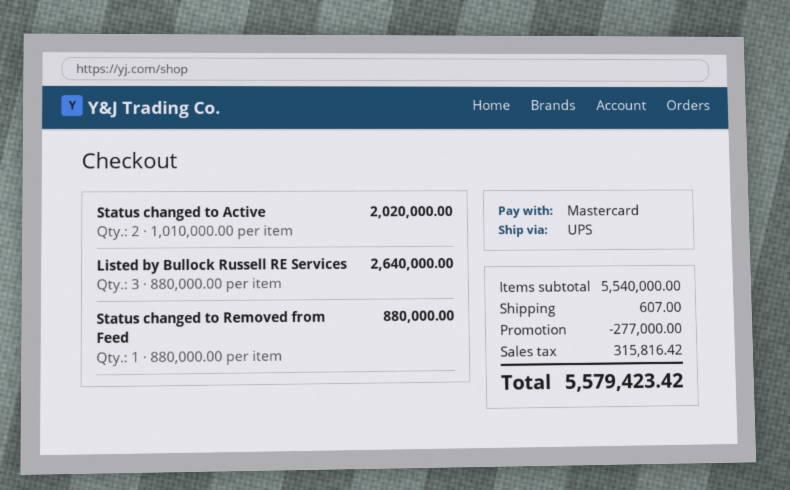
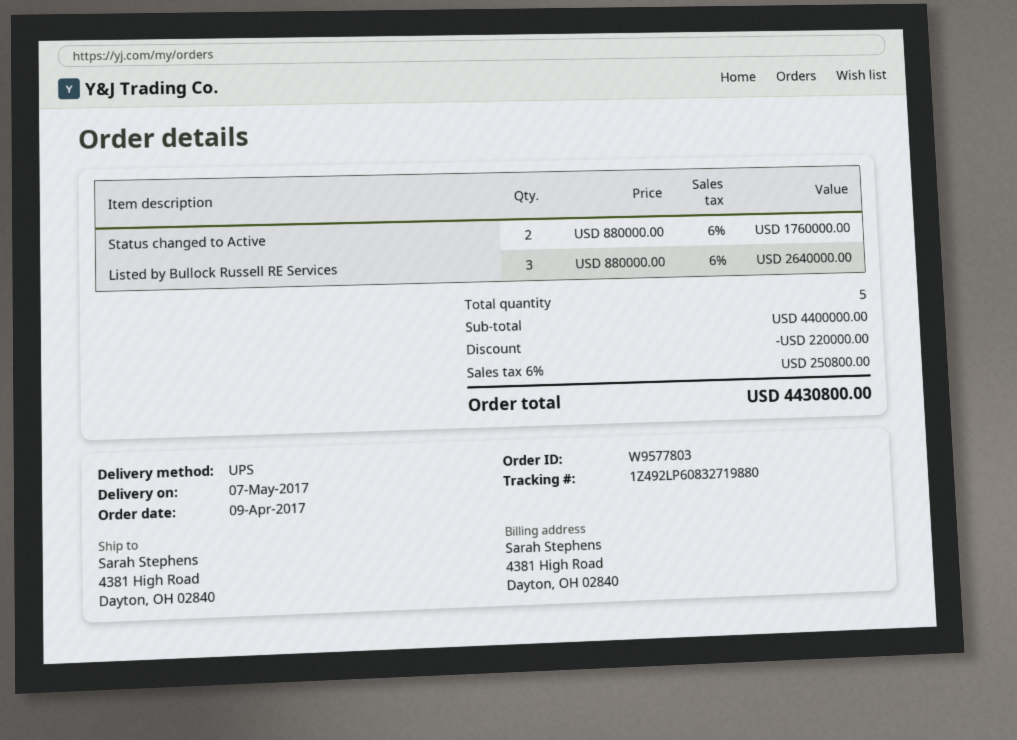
Status changed to Active: 2 x 1010000.00 = 2020000.00 -> 2 x 880000.00 = 1760000.00
Status changed to Removed from Feed: 1 x 880000.00 = 880000.00 -> none
subtotal: 5540000.00 -> 4400000.00
discount: 277000.00 -> 220000.00
shipping: 607.00 -> none
tax: 315816.42 -> 250800.00
total: 5579423.42 -> 4430800.00

